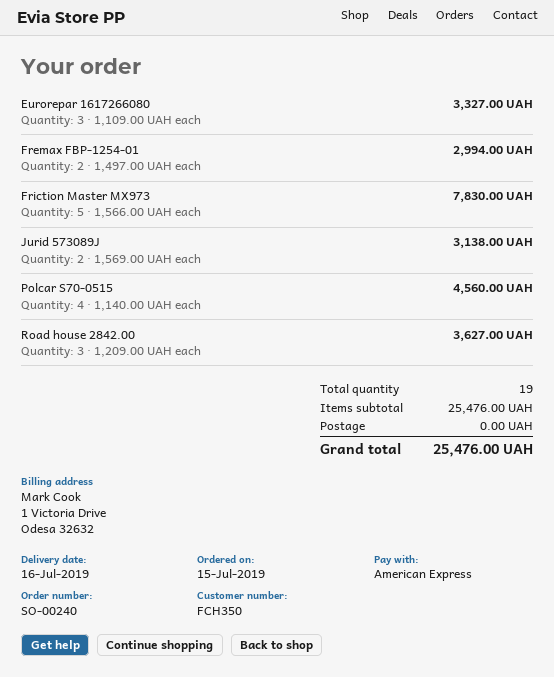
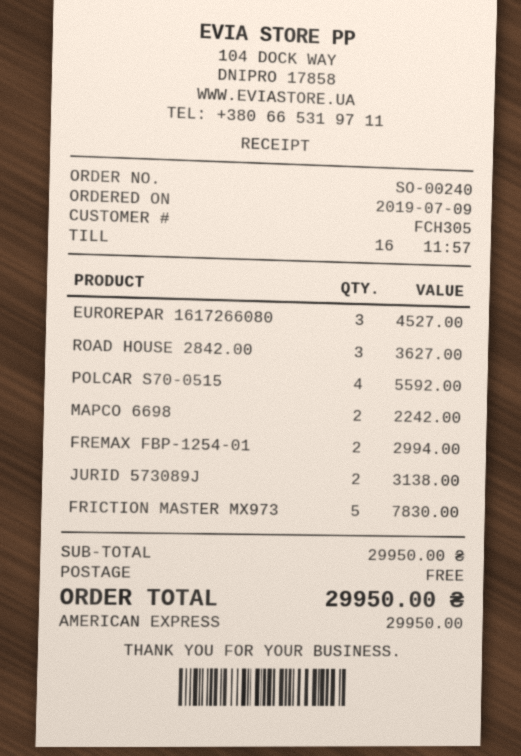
order date: 2019-07-15 -> 2019-07-09
customer number: FCH350 -> FCH305
Eurorepar 1617266080: 3 for 3327.00 -> 3 for 4527.00
Polcar S70-0515: 4 for 4560.00 -> 4 for 5592.00
MAPCO 6698: none -> 2 for 2242.00
subtotal: 25476.00 -> 29950.00
total: 25476.00 -> 29950.00

